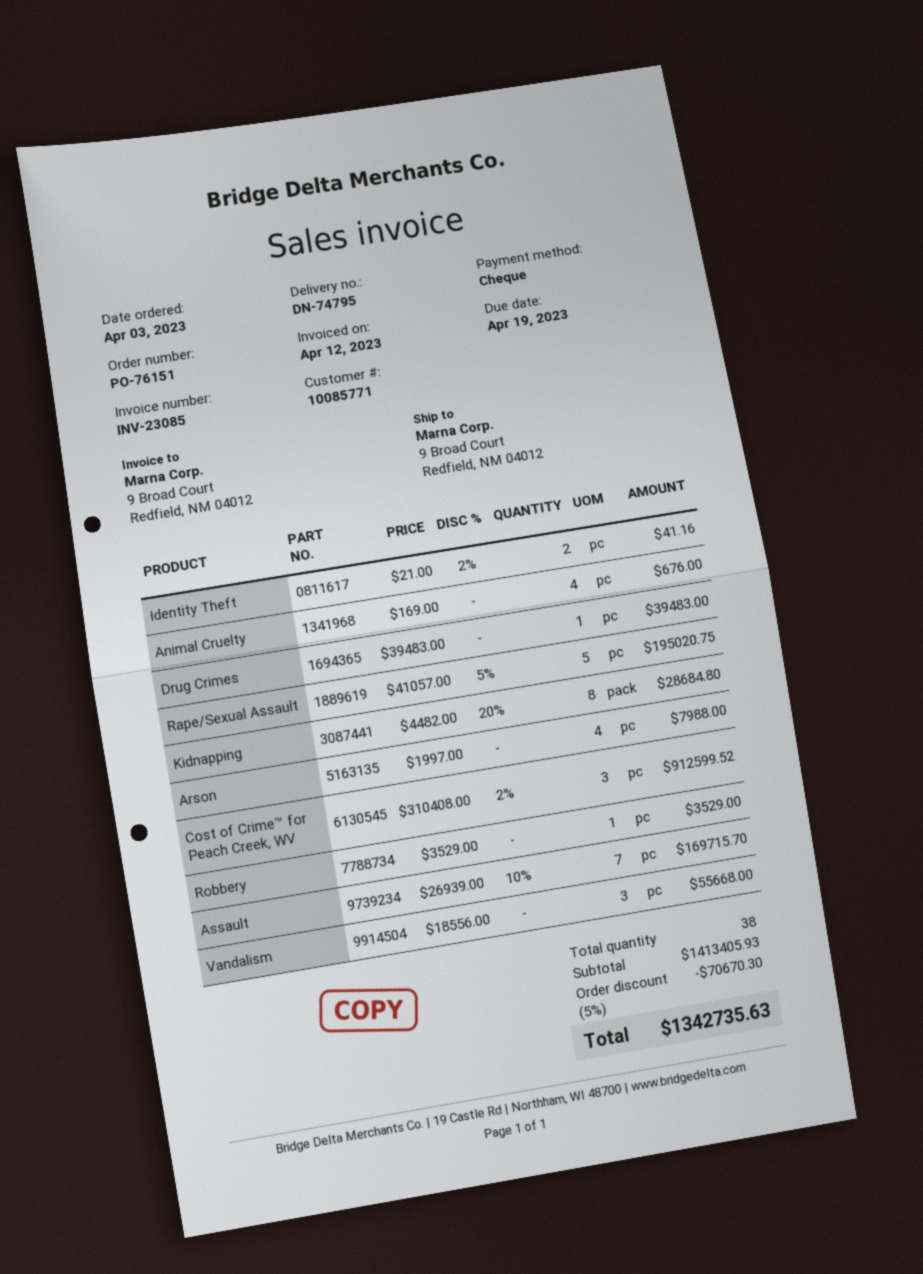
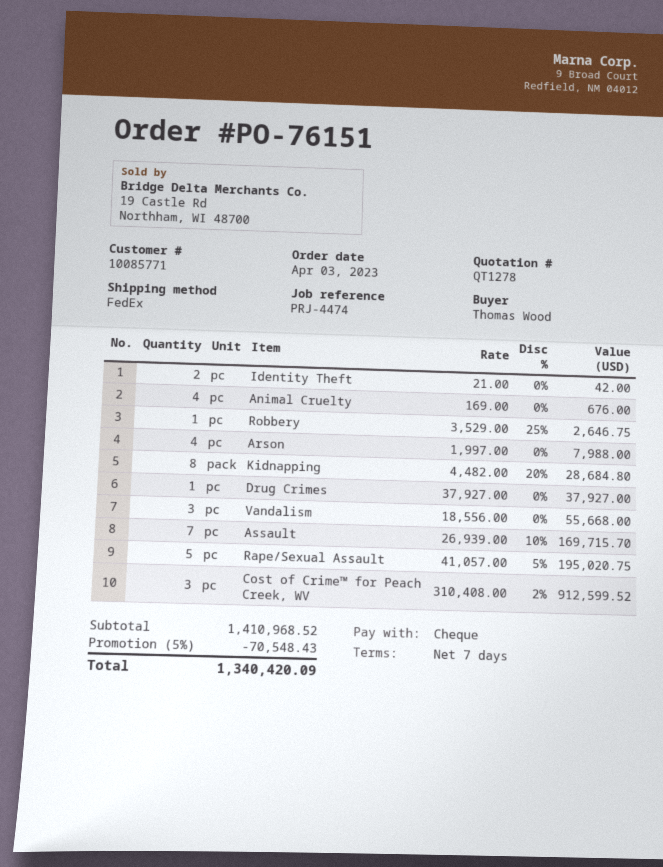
Identity Theft: 2 x 21.00 - 2% = 41.16 -> 2 x 21.00 = 42.00
Drug Crimes: 1 x 39483.00 = 39483.00 -> 1 x 37927.00 = 37927.00
Robbery: 1 x 3529.00 = 3529.00 -> 1 x 3529.00 - 25% = 2646.75
subtotal: 1413405.93 -> 1410968.52
discount: 5% = 70670.30 -> 5% = 70548.43
total: 1342735.63 -> 1340420.09

